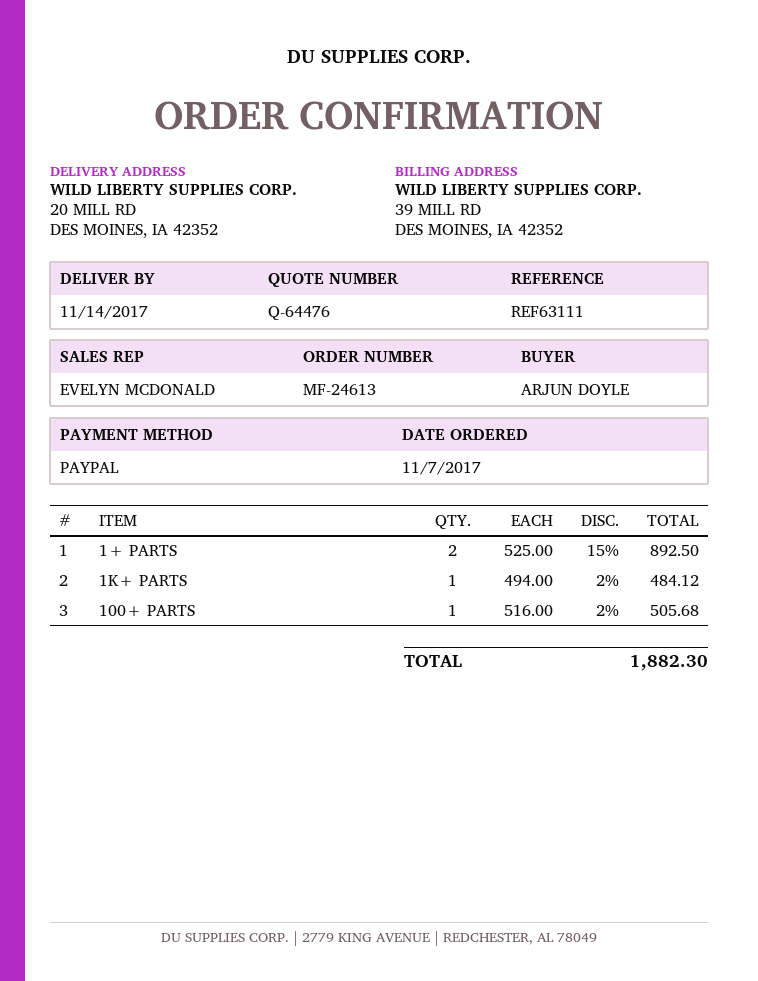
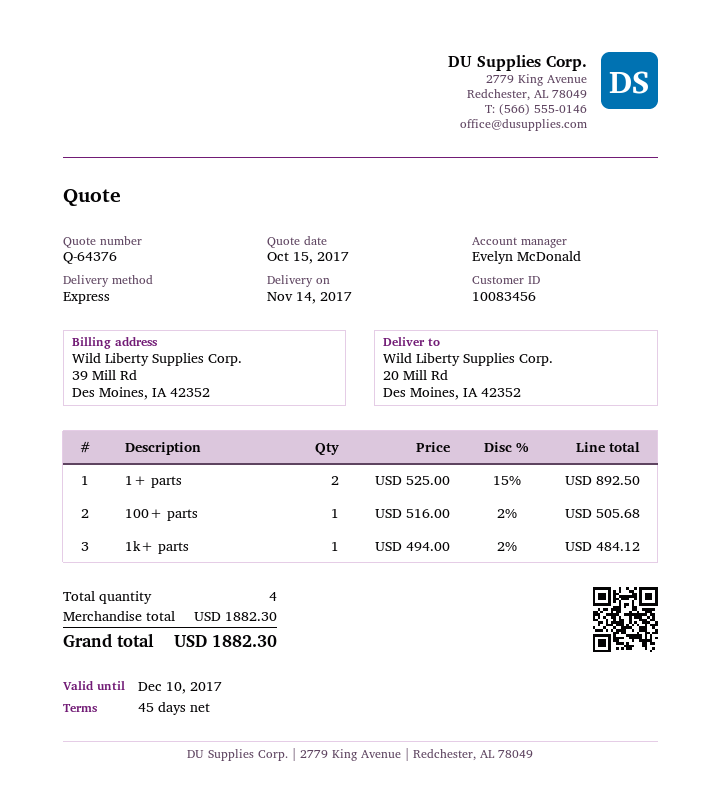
quote number: Q-64476 -> Q-64376

